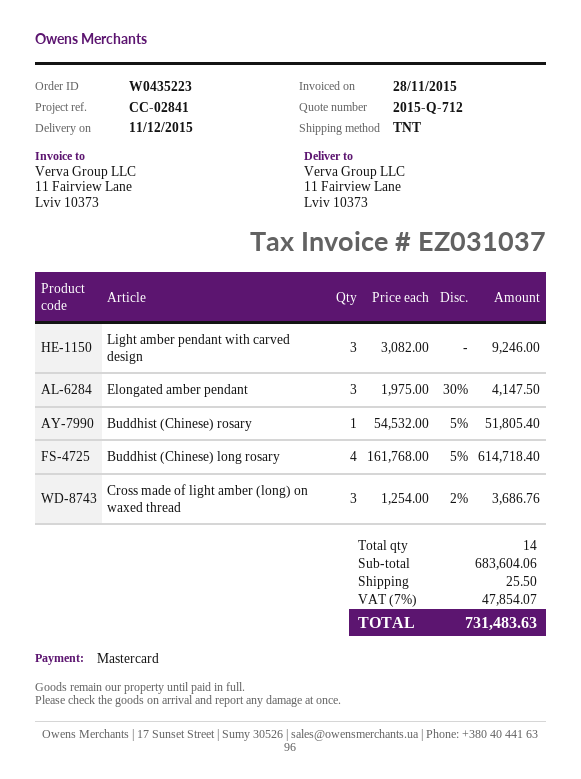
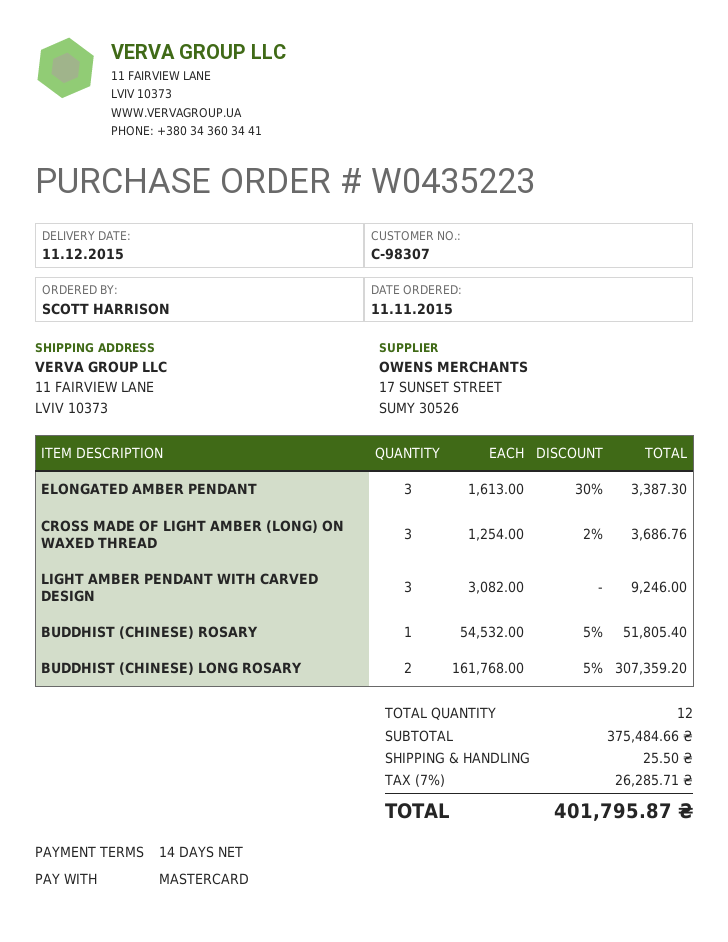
Elongated amber pendant: 3 x 1975.00 - 30% = 4147.50 -> 3 x 1613.00 - 30% = 3387.30
Buddhist (Chinese) long rosary: 4 x 161768.00 - 5% = 614718.40 -> 2 x 161768.00 - 5% = 307359.20
total quantity: 14 -> 12
subtotal: 683604.06 -> 375484.66
tax: 7% = 47854.07 -> 7% = 26285.71
total: 731483.63 -> 401795.87

